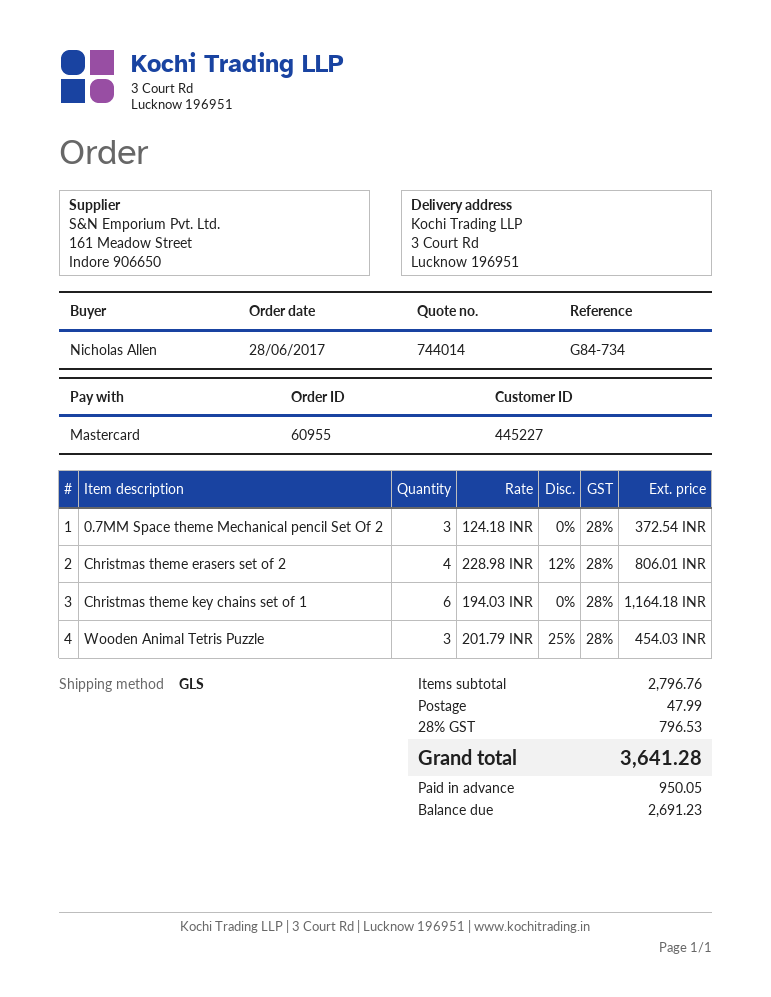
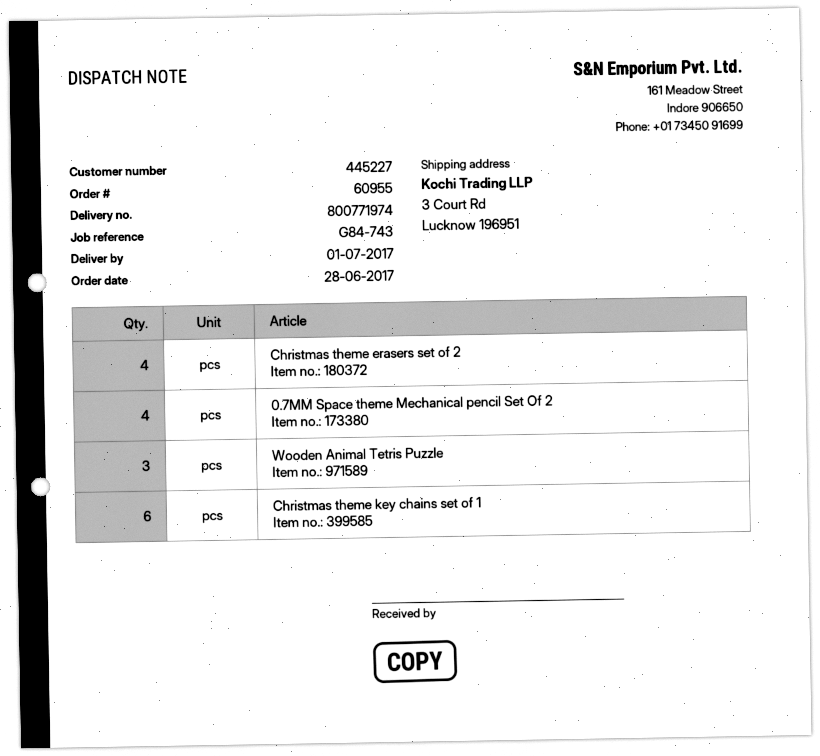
reference: G84-734 -> G84-743
0.7MM Space theme Mechanical pencil Set Of 2: 3 -> 4

